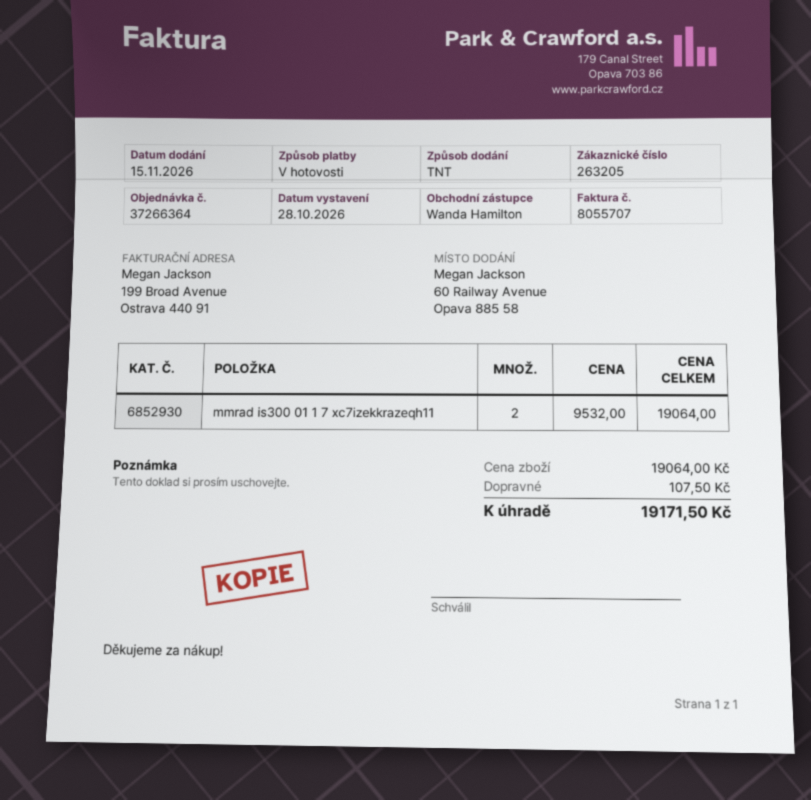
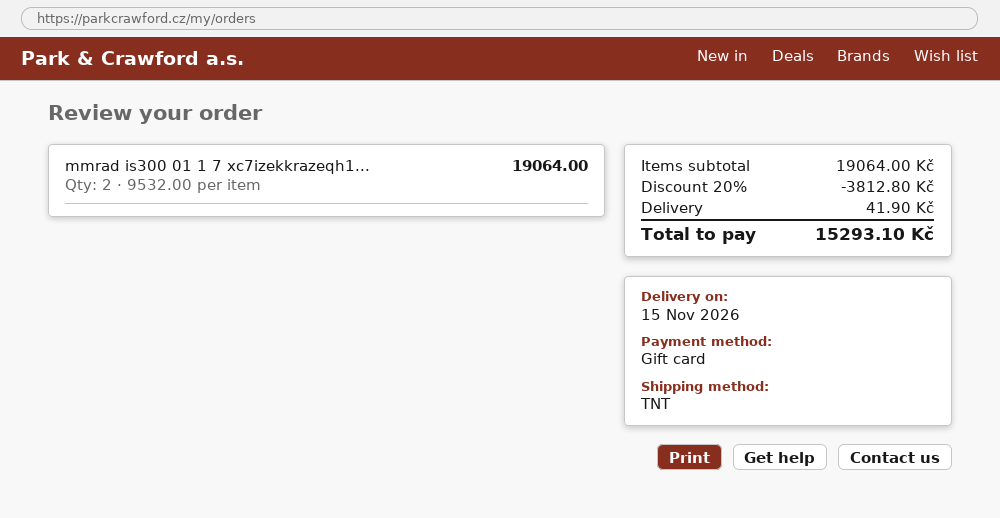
payment method: cash -> gift card
discount: none -> 20% = 3812.80
shipping: 107.50 -> 41.90
total: 19171.50 -> 15293.10

